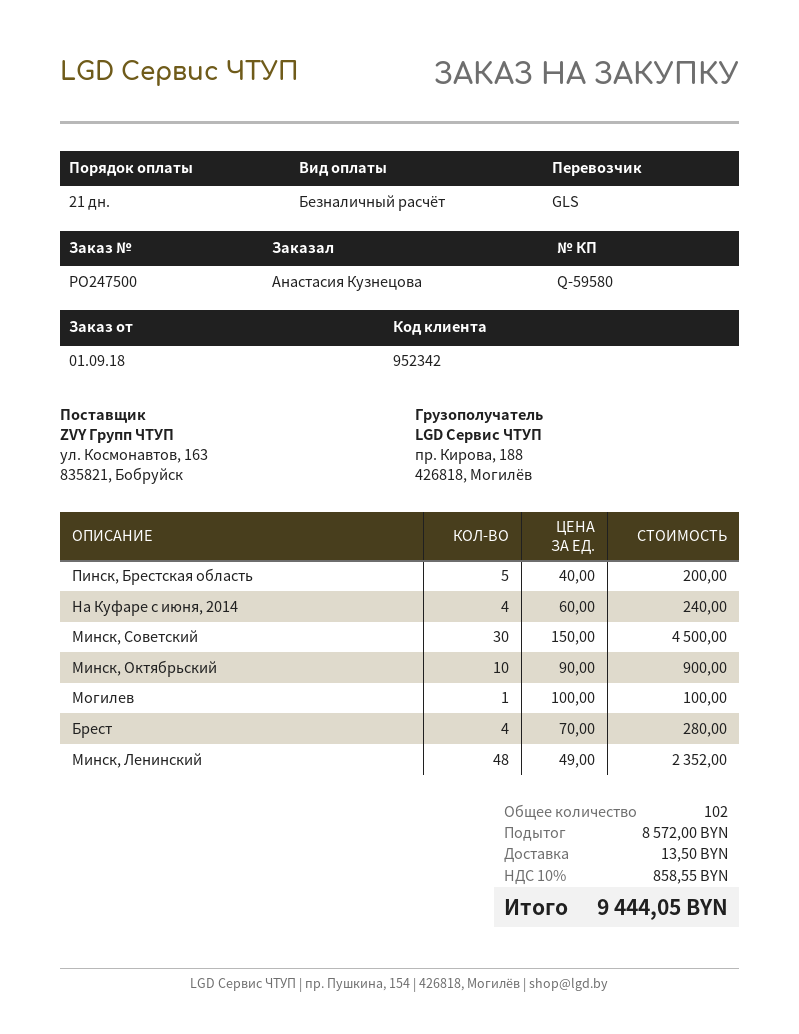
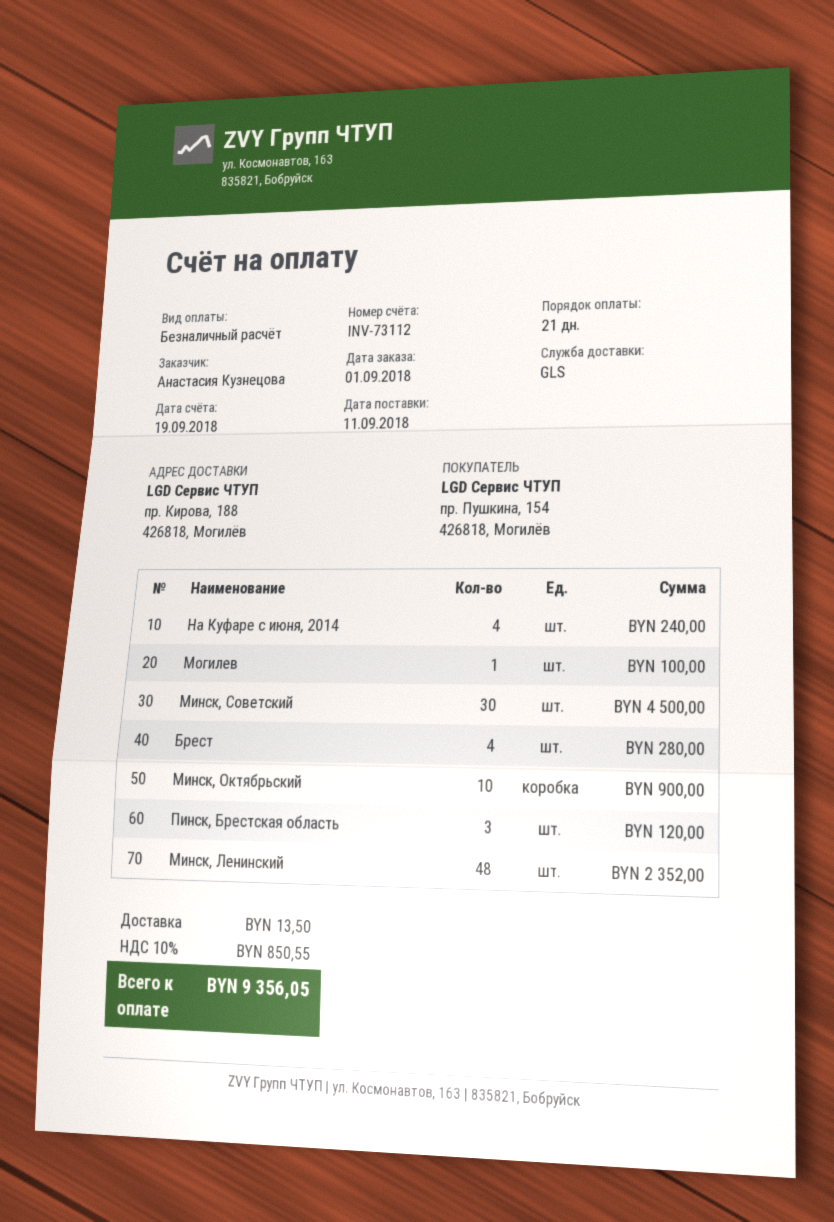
Пинск, Брестская область: 5 for 200.00 -> 3 for 120.00
tax: 10% = 858.55 -> 10% = 850.55
total: 9444.05 -> 9356.05

